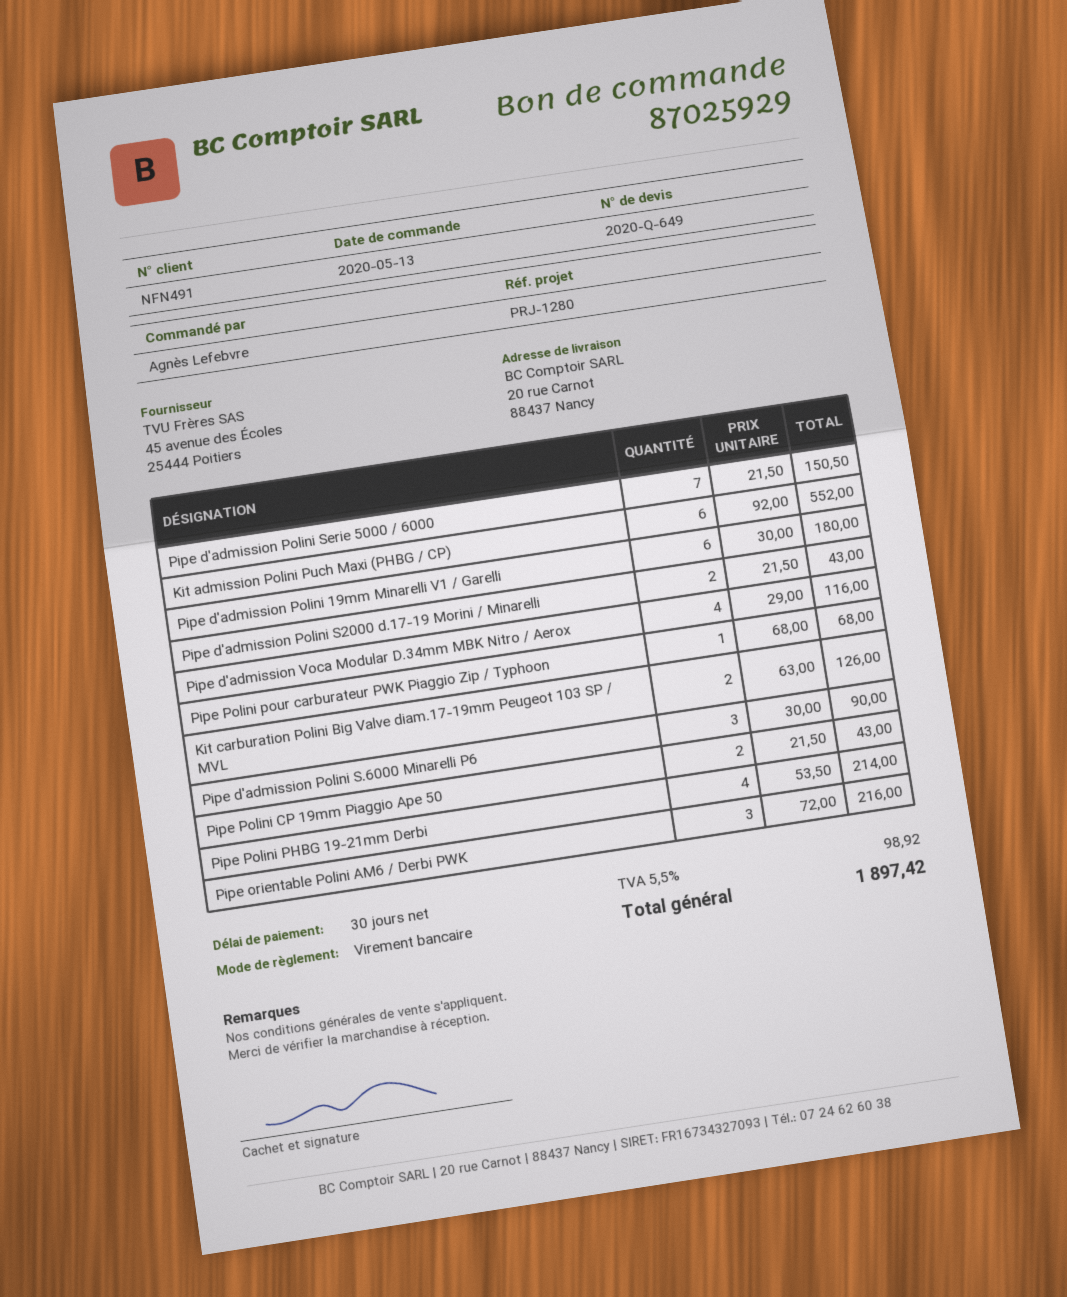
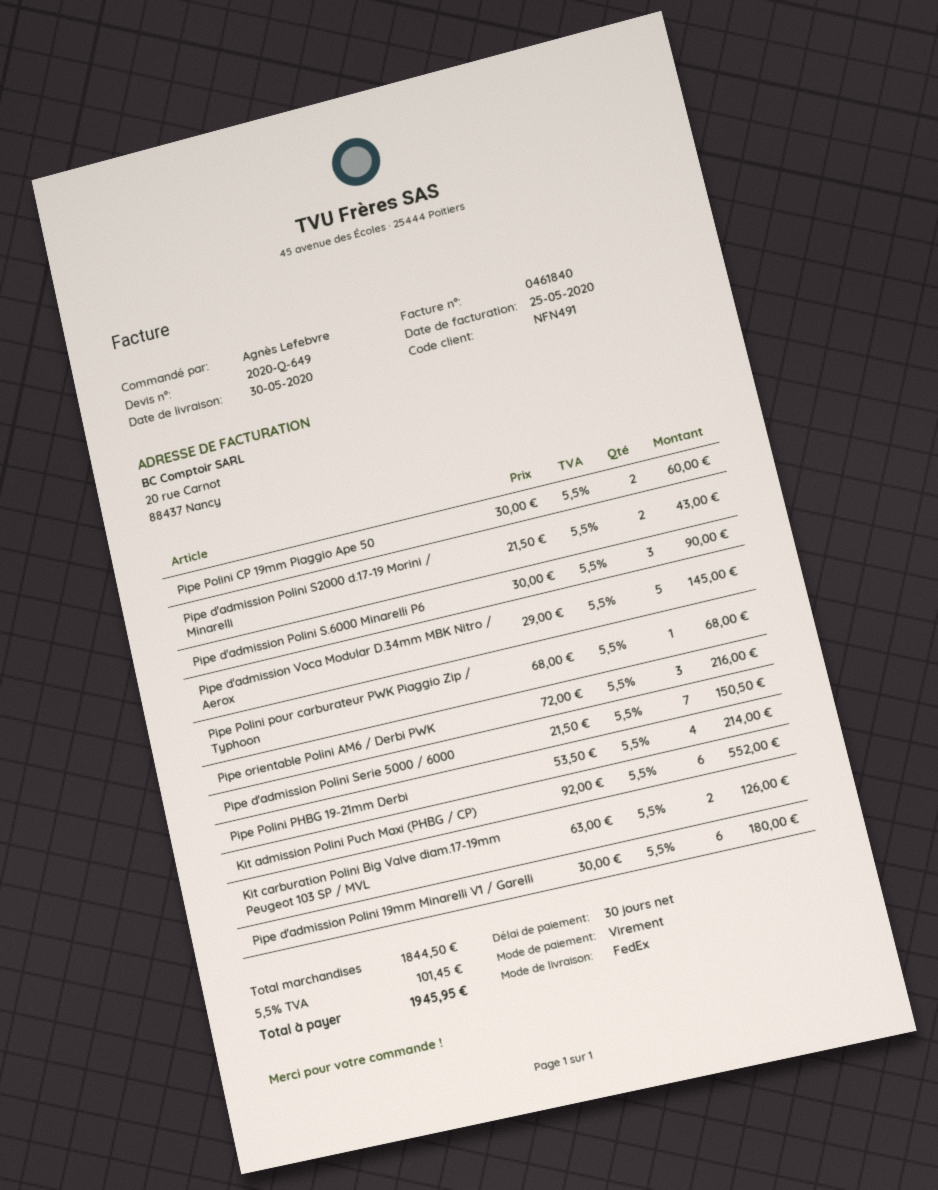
Pipe d'admission Voca Modular D.34mm MBK Nitro / Aerox: 4 x 29.00 = 116.00 -> 5 x 29.00 = 145.00
Pipe Polini CP 19mm Piaggio Ape 50: 2 x 21.50 = 43.00 -> 2 x 30.00 = 60.00
tax: 5.5% = 98.92 -> 5.5% = 101.45
total: 1897.42 -> 1945.95

